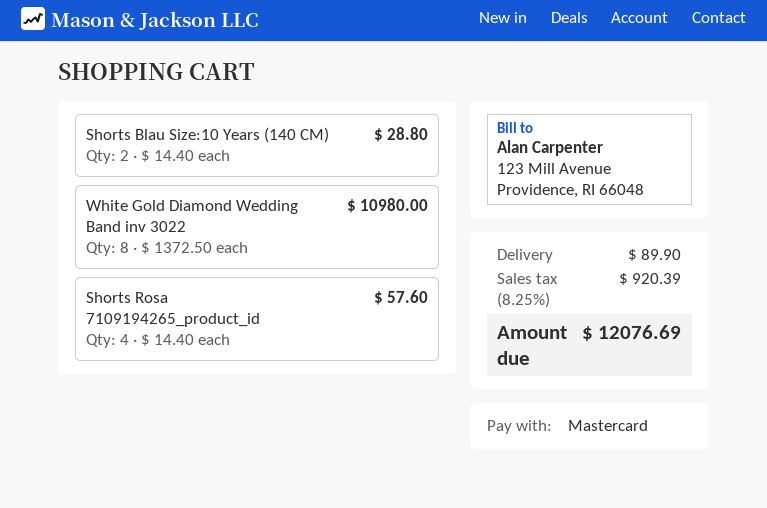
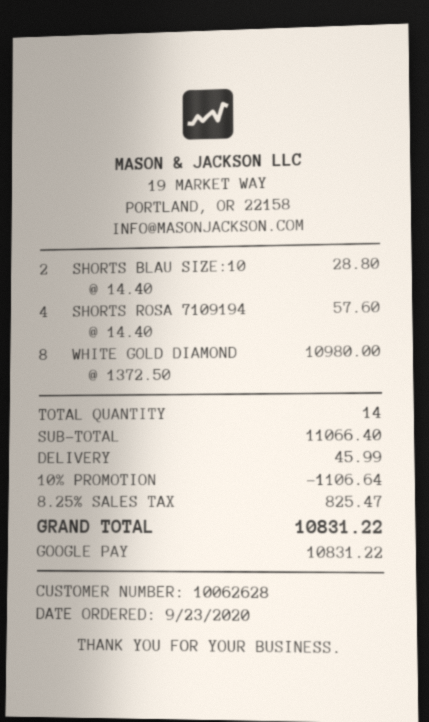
payment method: Mastercard -> Google Pay
discount: none -> 10% = 1106.64
shipping: 89.90 -> 45.99
tax: 8.25% = 920.39 -> 8.25% = 825.47
total: 12076.69 -> 10831.22

